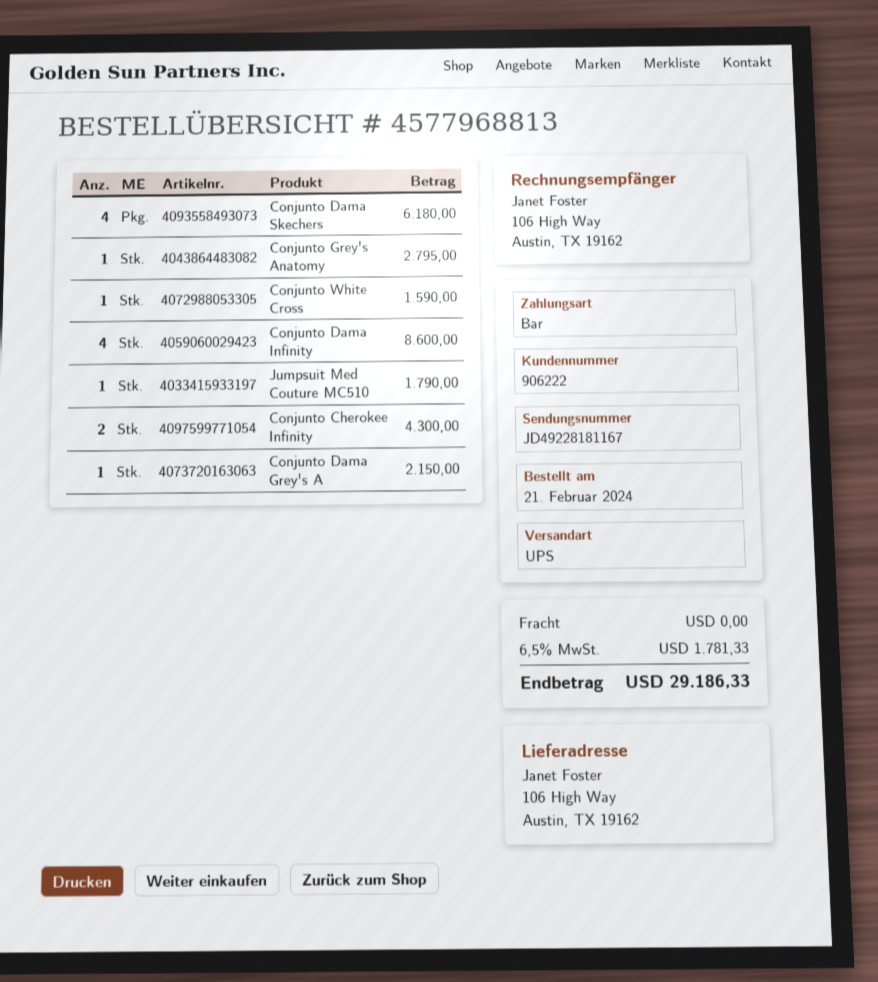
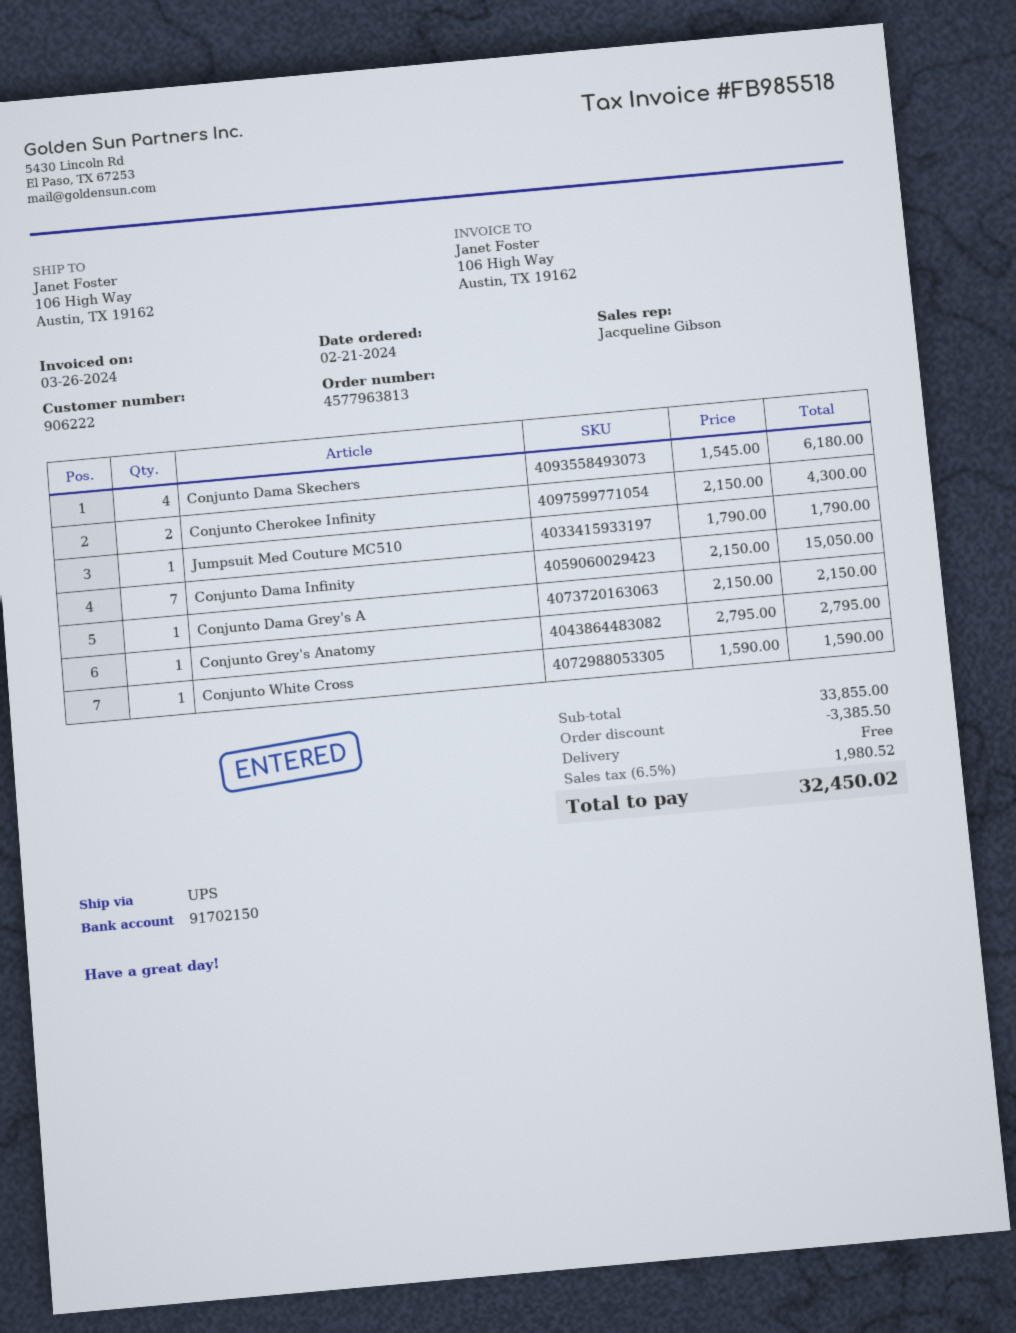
order number: 4577968813 -> 4577963813
Conjunto Dama Infinity: 4 for 8600.00 -> 7 for 15050.00
discount: none -> 3385.50
tax: 6.5% = 1781.33 -> 6.5% = 1980.52
total: 29186.33 -> 32450.02

